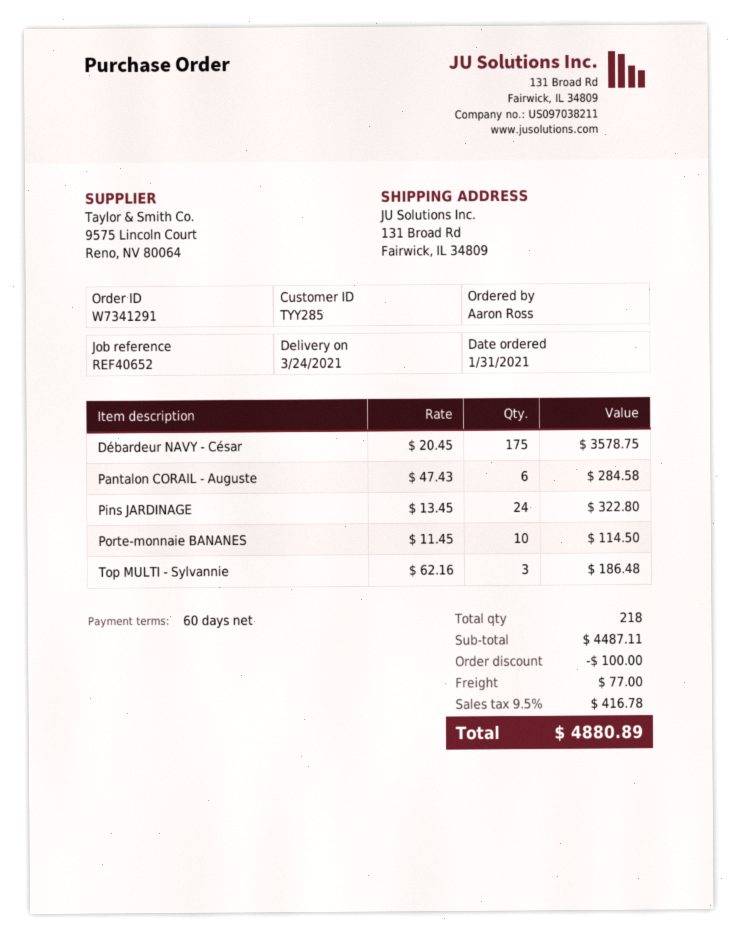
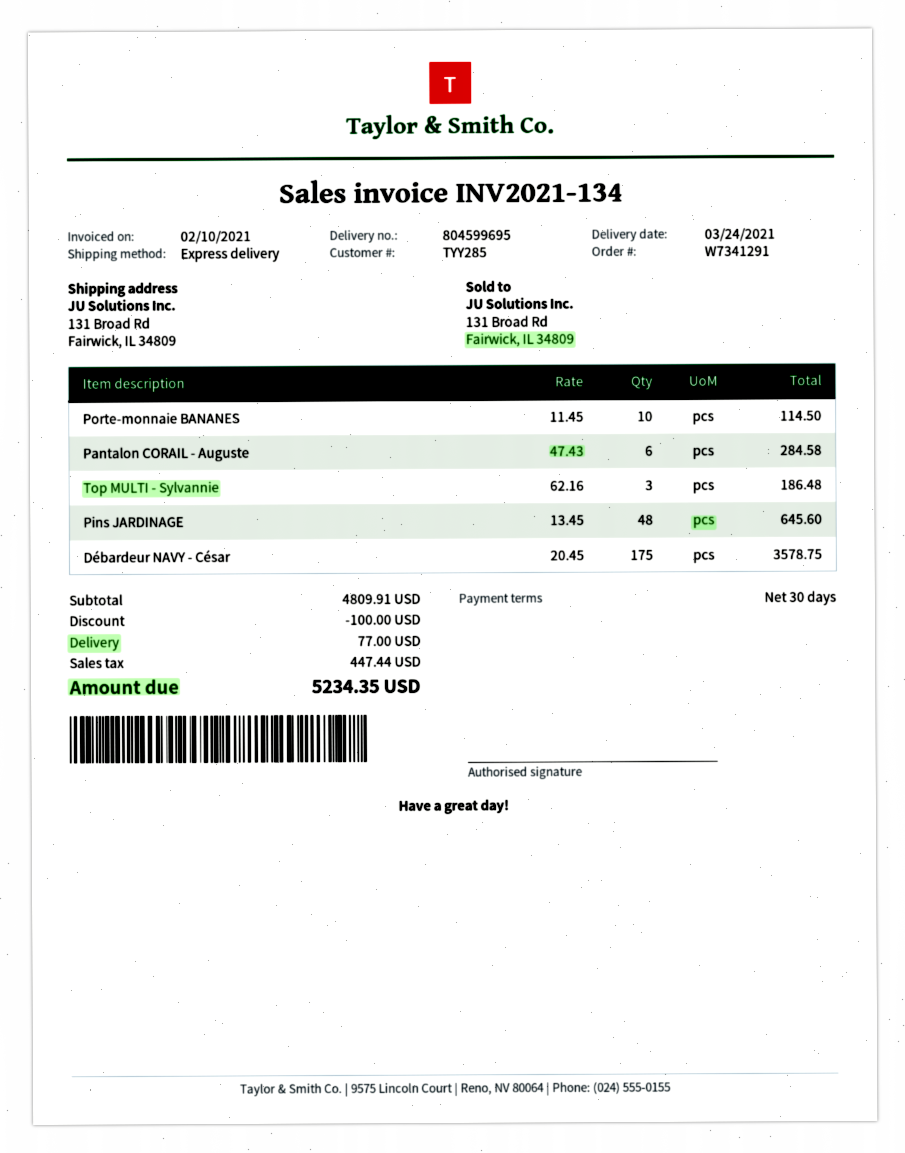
payment terms: 60 days -> 30 days
Pins JARDINAGE: 24 x 13.45 = 322.80 -> 48 x 13.45 = 645.60
subtotal: 4487.11 -> 4809.91
tax: 416.78 -> 447.44
total: 4880.89 -> 5234.35

